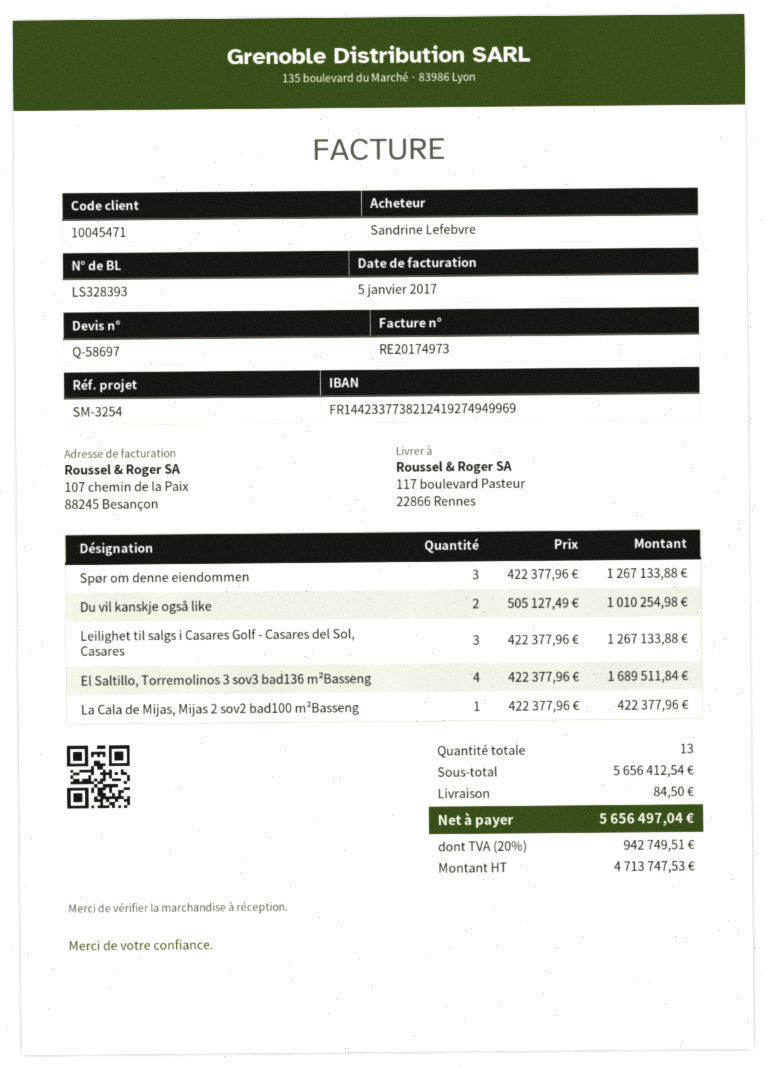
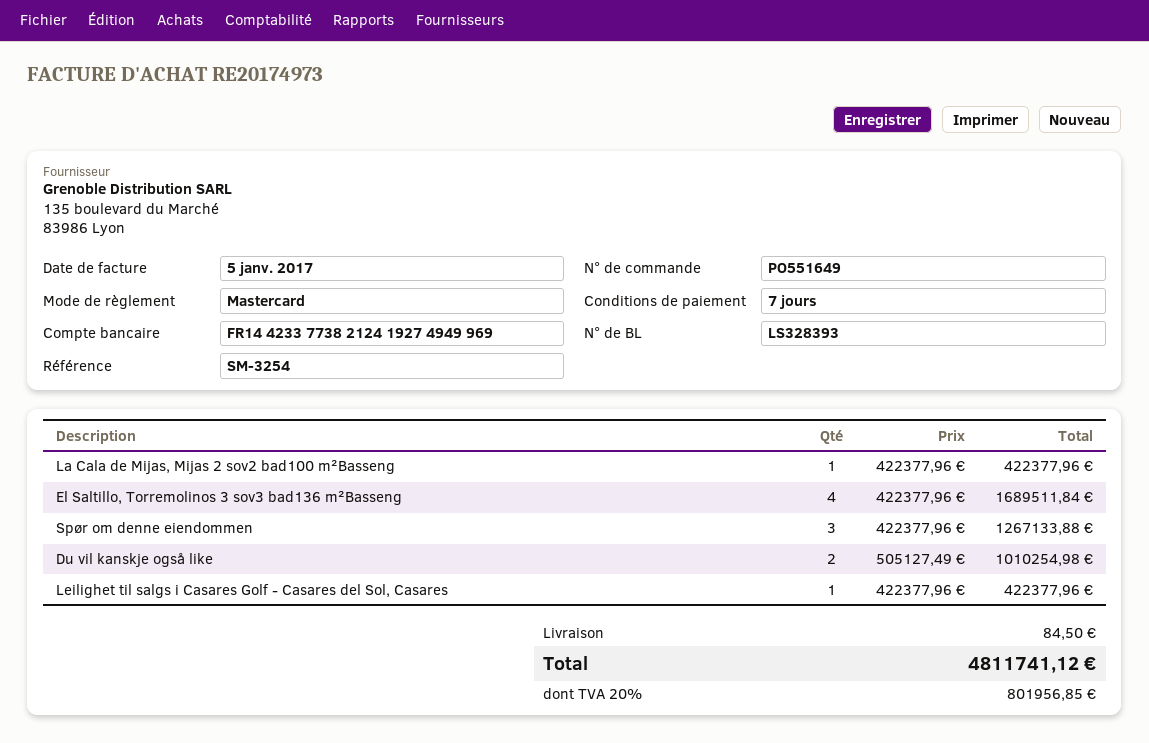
Leilighet til salgs i Casares Golf - Casares del Sol, Casares: 3 x 422377.96 = 1267133.88 -> 1 x 422377.96 = 422377.96
tax: 20% = 942749.51 -> 20% = 801956.85
total: 5656497.04 -> 4811741.12

